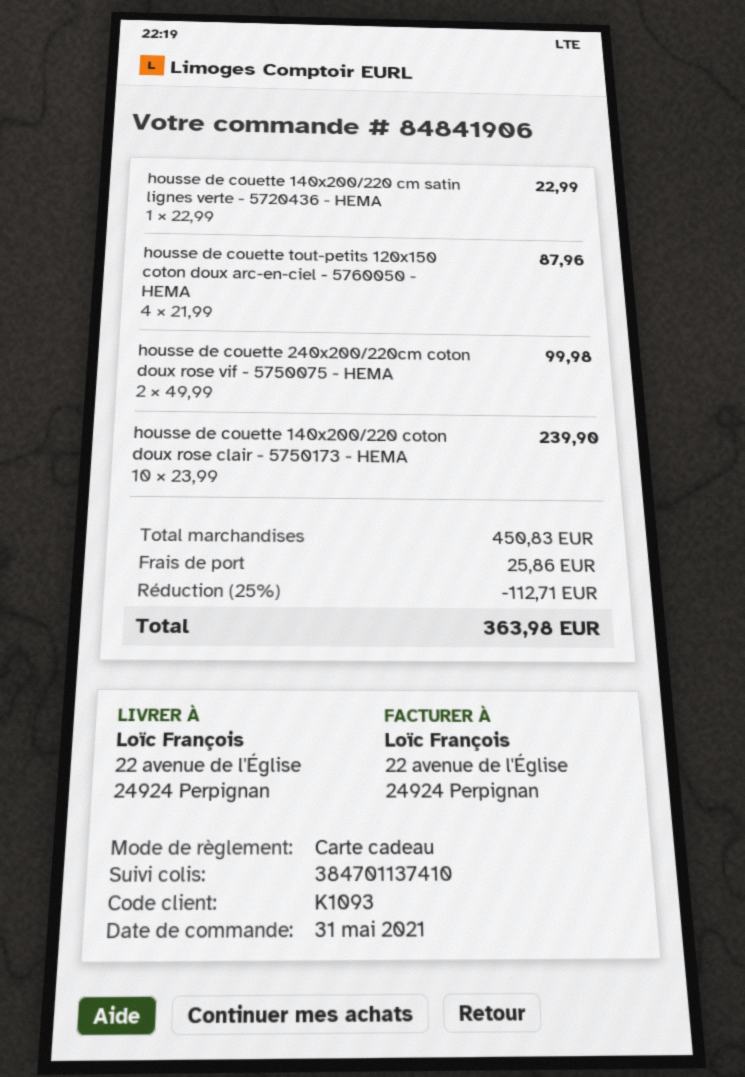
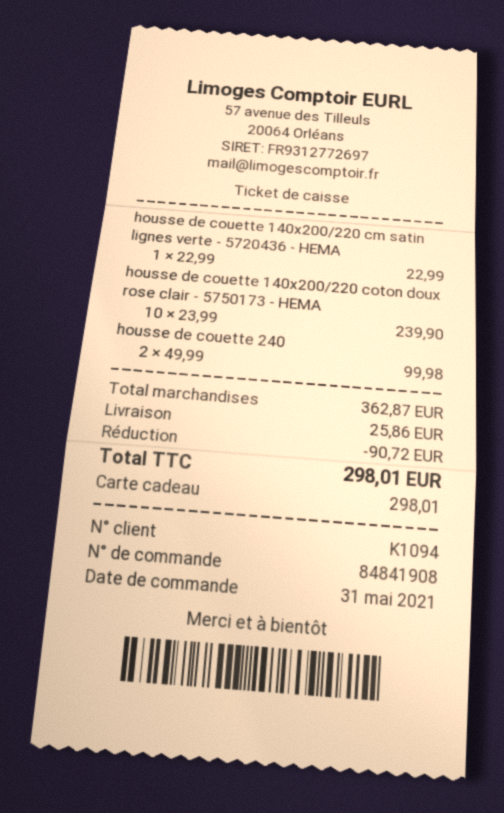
order number: 84841906 -> 84841908
customer number: K1093 -> K1094
housse de couette tout-petits 120x150 coton doux arc-en-ciel - 5760050 - HEMA: 4 x 21.99 = 87.96 -> none
subtotal: 450.83 -> 362.87
discount: 112.71 -> 90.72
total: 363.98 -> 298.01

